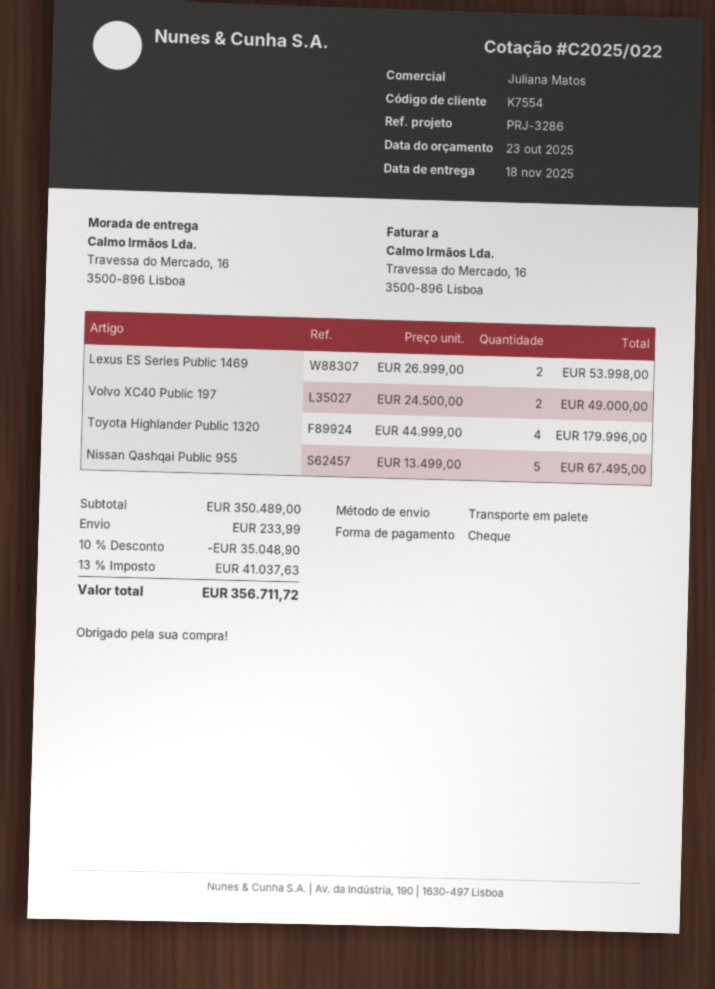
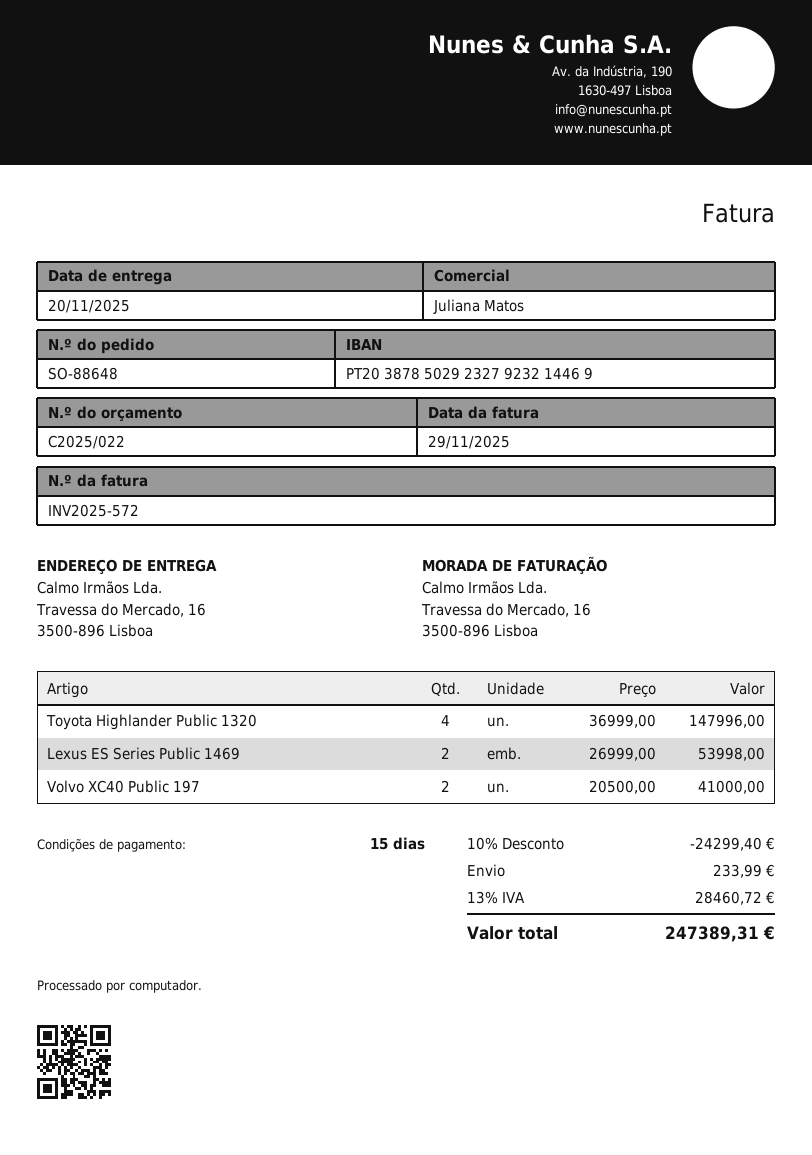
delivery date: 2025-11-18 -> 2025-11-20
Volvo XC40 Public 197: 2 x 24500.00 = 49000.00 -> 2 x 20500.00 = 41000.00
Toyota Highlander Public 1320: 4 x 44999.00 = 179996.00 -> 4 x 36999.00 = 147996.00
Nissan Qashqai Public 955: 5 x 13499.00 = 67495.00 -> none
discount: 10% = 35048.90 -> 10% = 24299.40
tax: 13% = 41037.63 -> 13% = 28460.72
total: 356711.72 -> 247389.31

